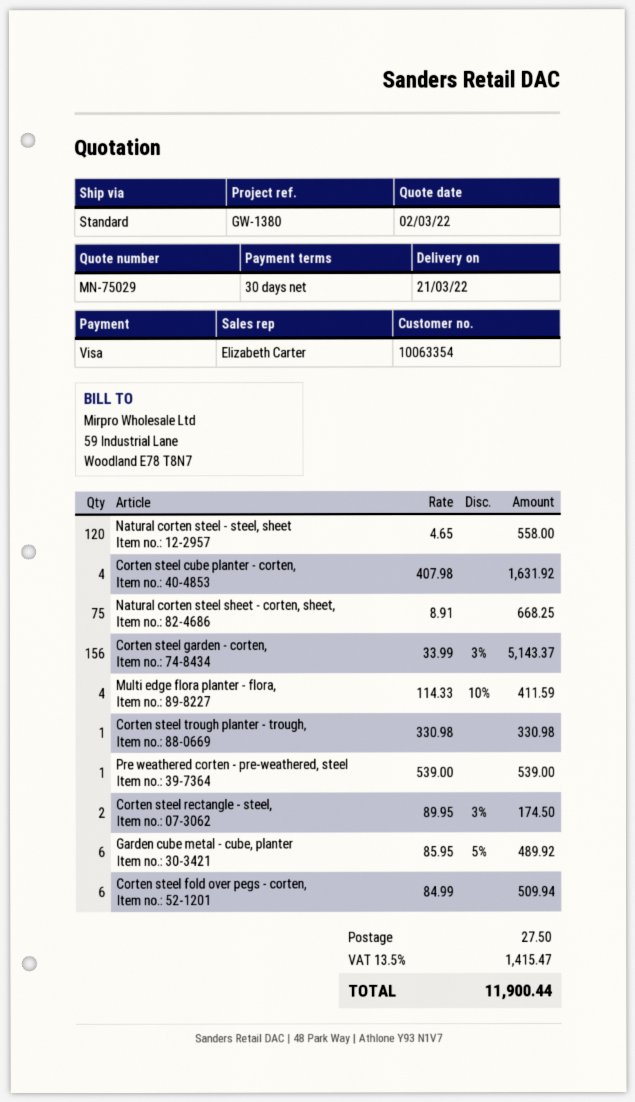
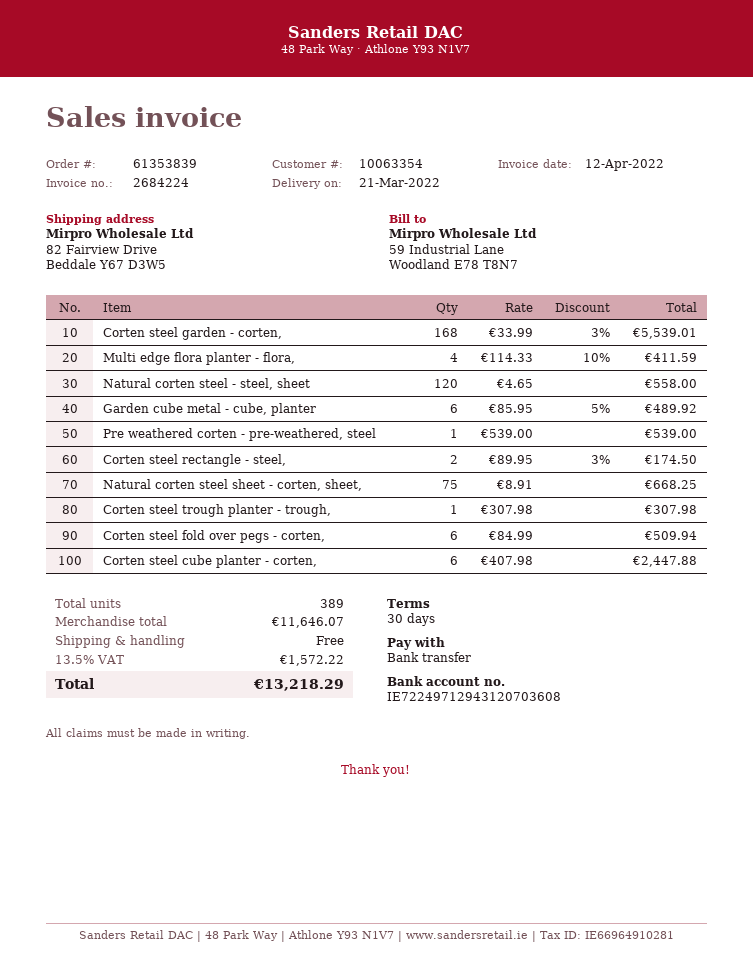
payment method: Visa -> bank transfer
Corten steel cube planter - corten,: 4 x 407.98 = 1631.92 -> 6 x 407.98 = 2447.88
Corten steel garden - corten,: 156 x 33.99 - 3% = 5143.37 -> 168 x 33.99 - 3% = 5539.01
Corten steel trough planter - trough,: 1 x 330.98 = 330.98 -> 1 x 307.98 = 307.98
shipping: 27.50 -> 0.00
tax: 13.5% = 1415.47 -> 13.5% = 1572.22
total: 11900.44 -> 13218.29

